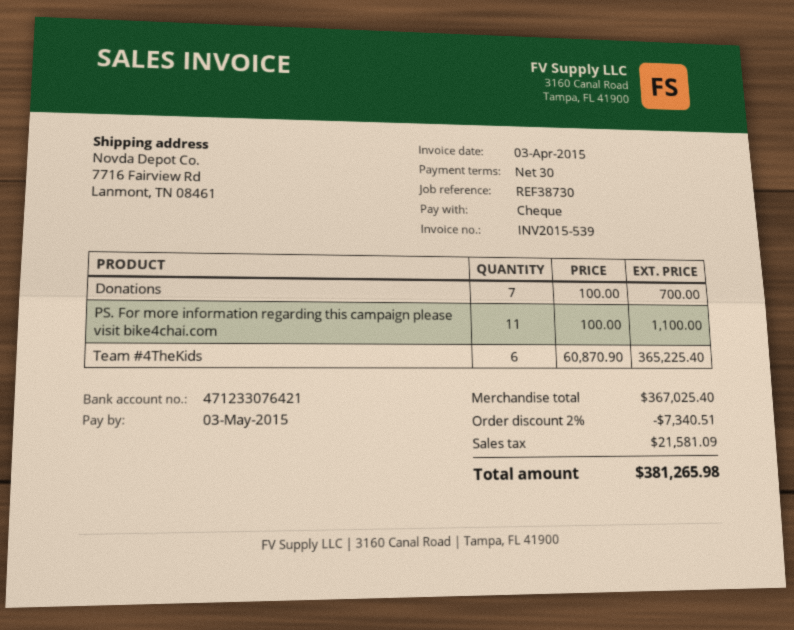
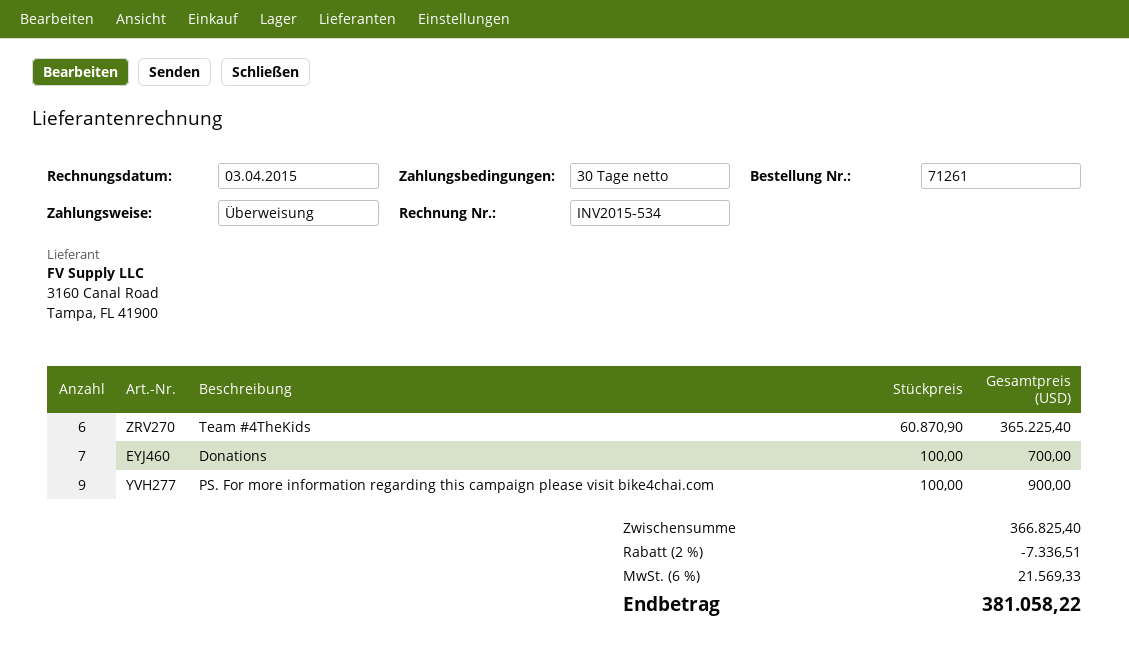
invoice number: INV2015-539 -> INV2015-534
payment method: cheque -> bank transfer
PS. For more information regarding this campaign please visit bike4chai.com: 11 x 100.00 = 1100.00 -> 9 x 100.00 = 900.00
subtotal: 367025.40 -> 366825.40
discount: 2% = 7340.51 -> 2% = 7336.51
tax: 21581.09 -> 21569.33
total: 381265.98 -> 381058.22

